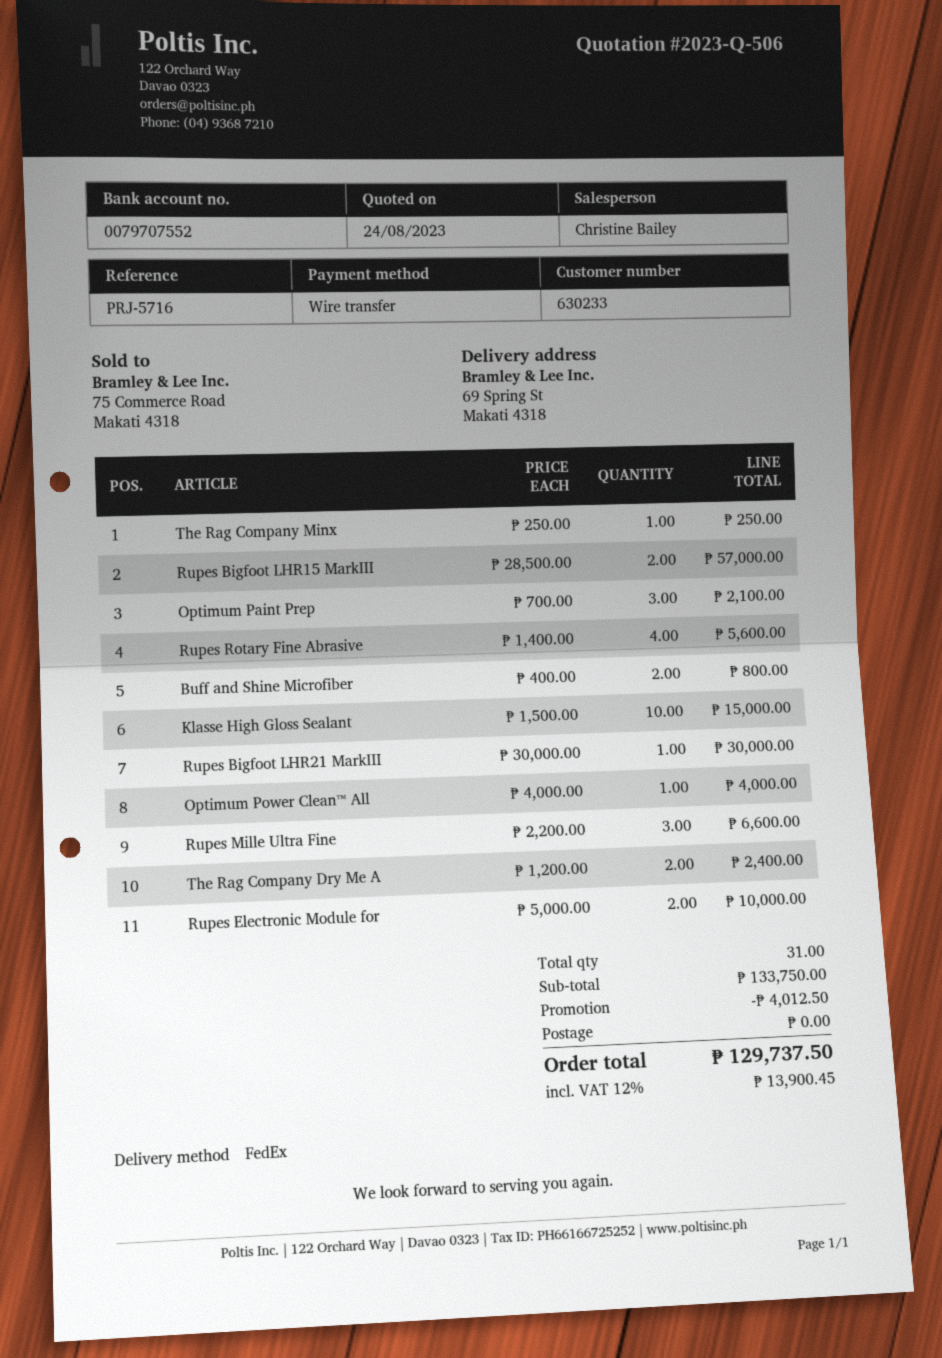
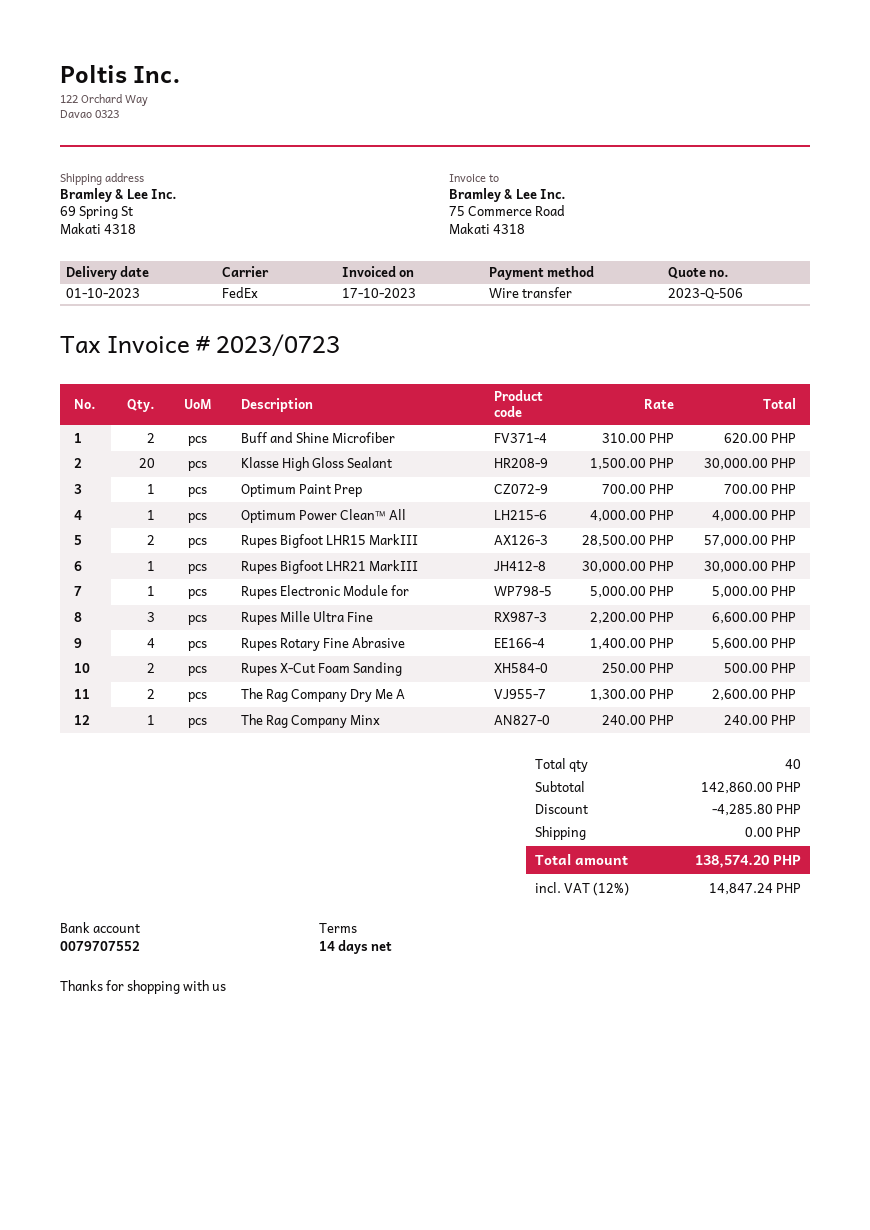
The Rag Company Minx: 1 x 250.00 = 250.00 -> 1 x 240.00 = 240.00
Optimum Paint Prep: 3 x 700.00 = 2100.00 -> 1 x 700.00 = 700.00
Buff and Shine Microfiber: 2 x 400.00 = 800.00 -> 2 x 310.00 = 620.00
Klasse High Gloss Sealant: 10 x 1500.00 = 15000.00 -> 20 x 1500.00 = 30000.00
The Rag Company Dry Me A: 2 x 1200.00 = 2400.00 -> 2 x 1300.00 = 2600.00
Rupes Electronic Module for: 2 x 5000.00 = 10000.00 -> 1 x 5000.00 = 5000.00
Rupes X-Cut Foam Sanding: none -> 2 x 250.00 = 500.00
total quantity: 31 -> 40
subtotal: 133750.00 -> 142860.00
discount: 4012.50 -> 4285.80
tax: 12% = 13900.45 -> 12% = 14847.24
total: 129737.50 -> 138574.20

